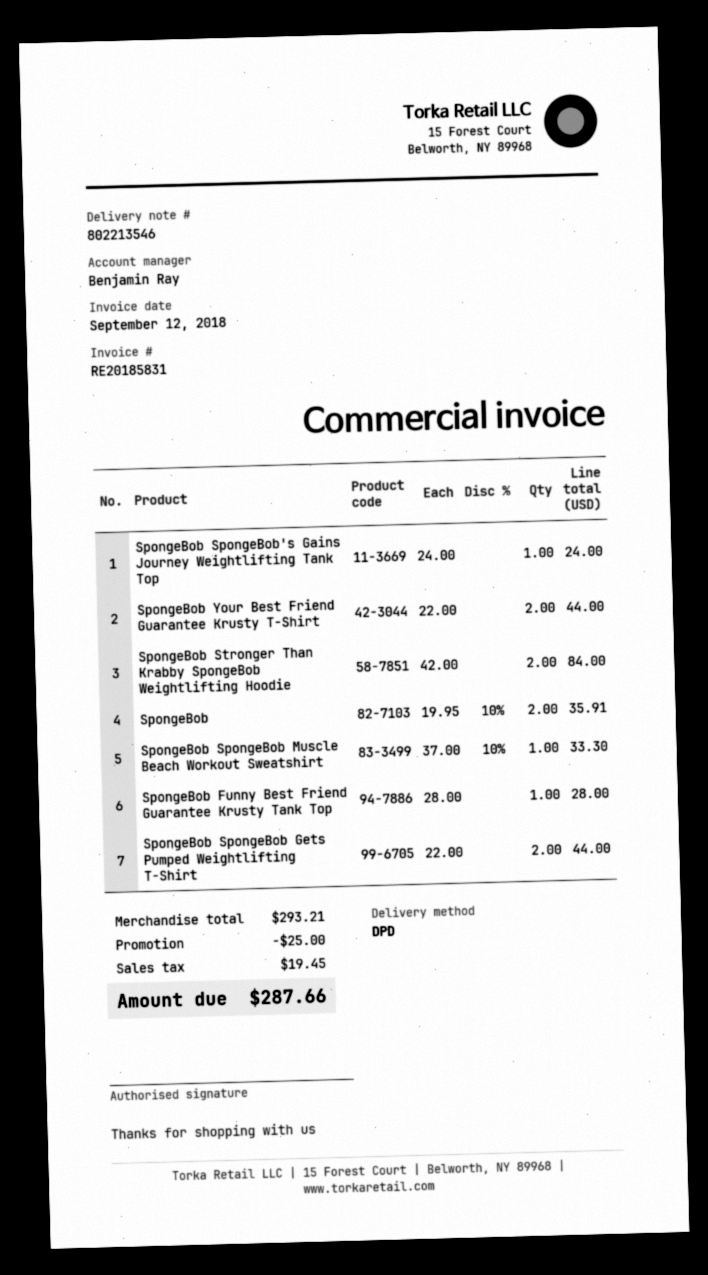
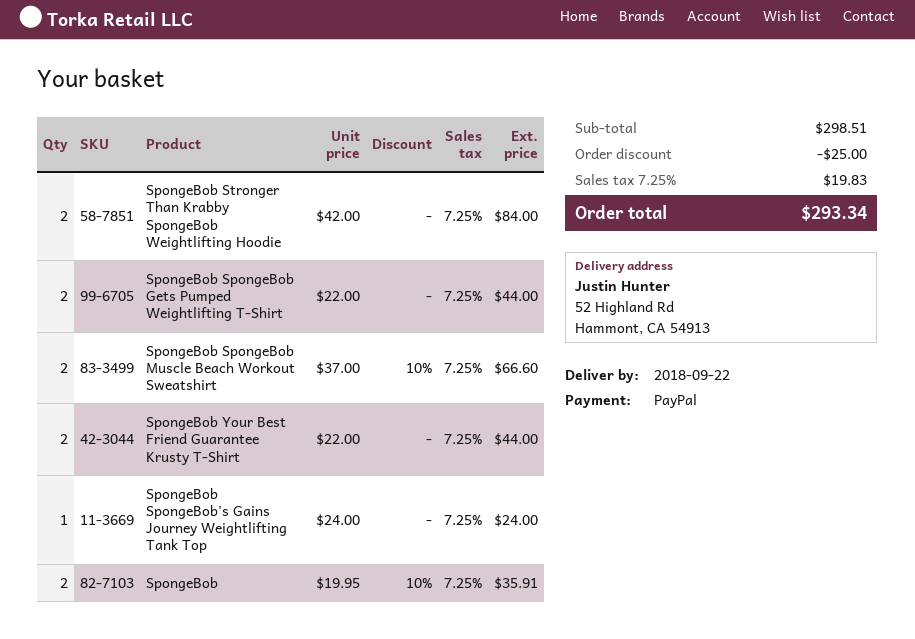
SpongeBob SpongeBob Muscle Beach Workout Sweatshirt: 1 x 37.00 - 10% = 33.30 -> 2 x 37.00 - 10% = 66.60
SpongeBob Funny Best Friend Guarantee Krusty Tank Top: 1 x 28.00 = 28.00 -> none
subtotal: 293.21 -> 298.51
tax: 19.45 -> 19.83
total: 287.66 -> 293.34

